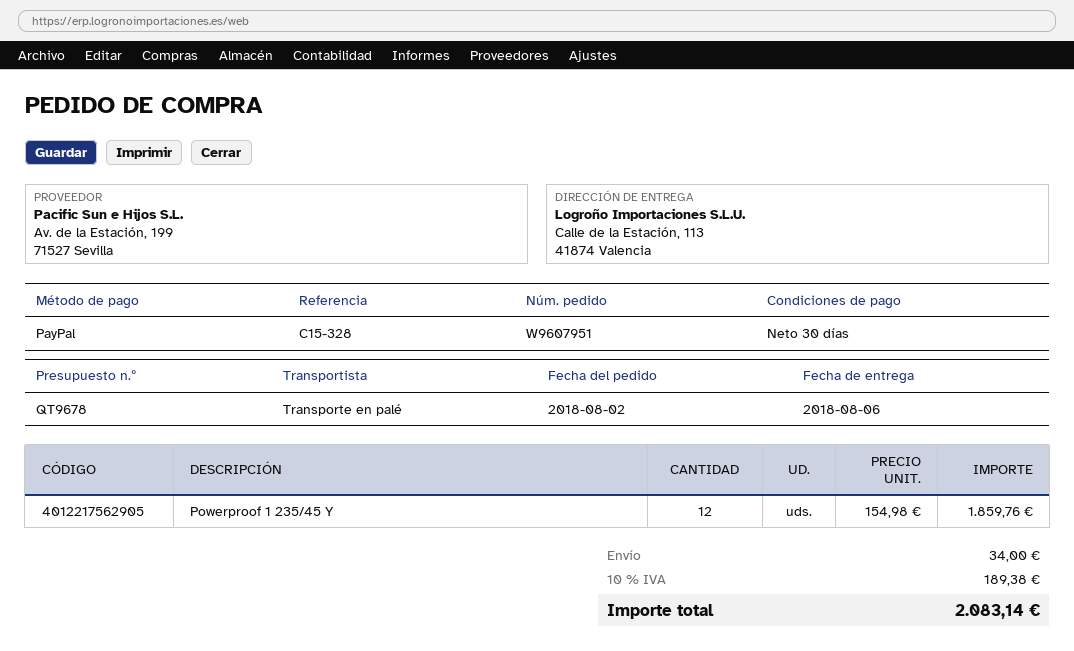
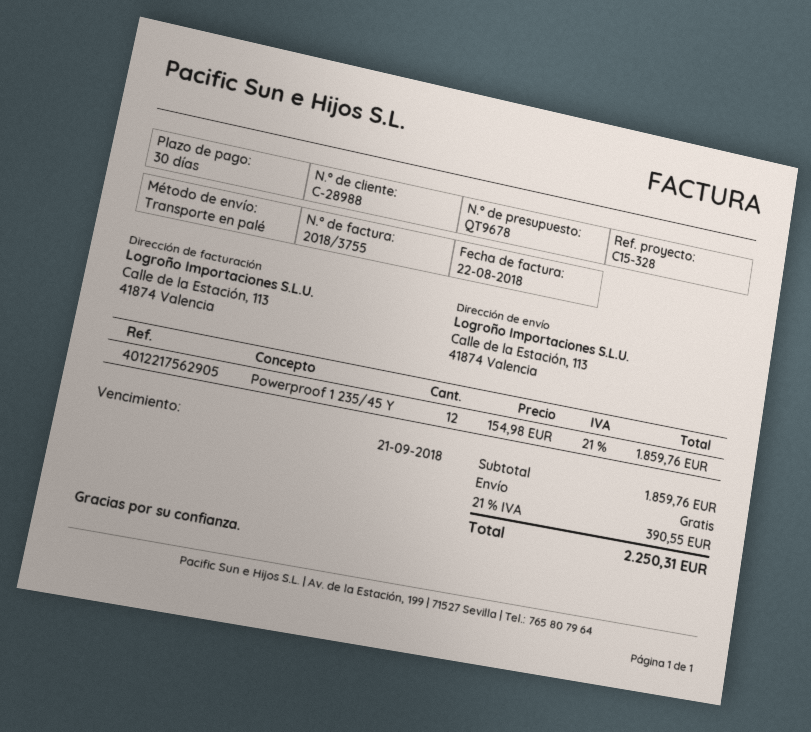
shipping: 34.00 -> 0.00
tax: 10% = 189.38 -> 21% = 390.55
total: 2083.14 -> 2250.31

